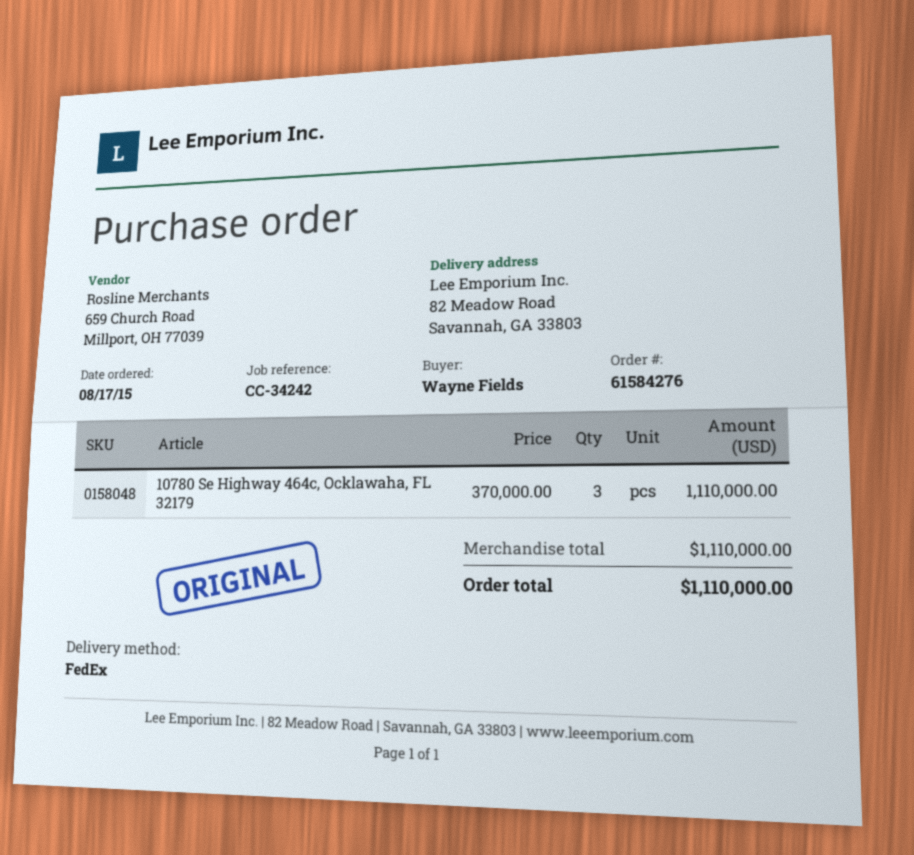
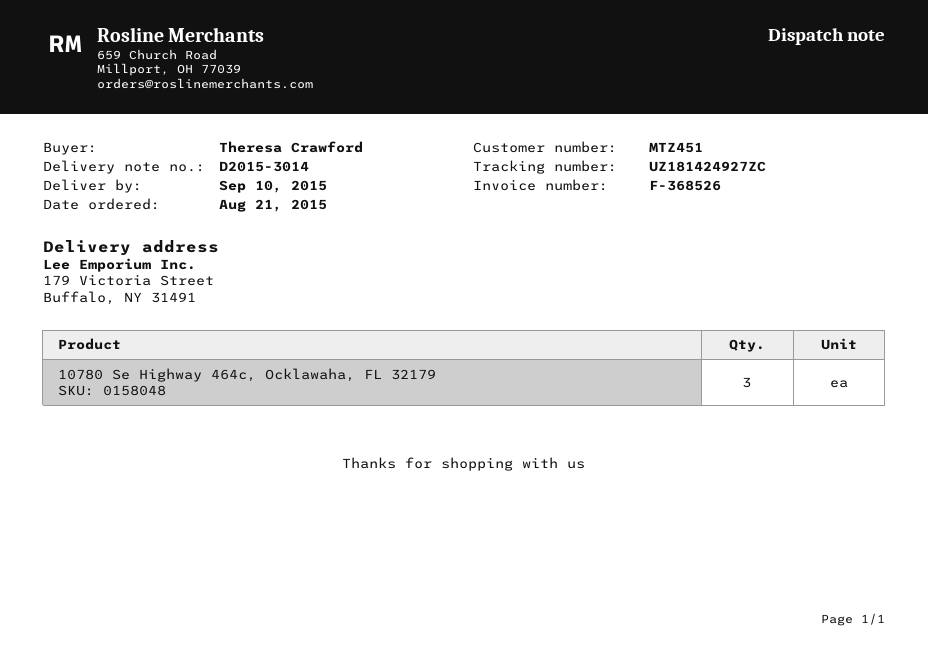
order date: 2015-08-17 -> 2015-08-21
ordered by: Wayne Fields -> Theresa Crawford
ship to: 82 Meadow Road, Savannah, GA 33803 -> 179 Victoria Street, Buffalo, NY 31491

